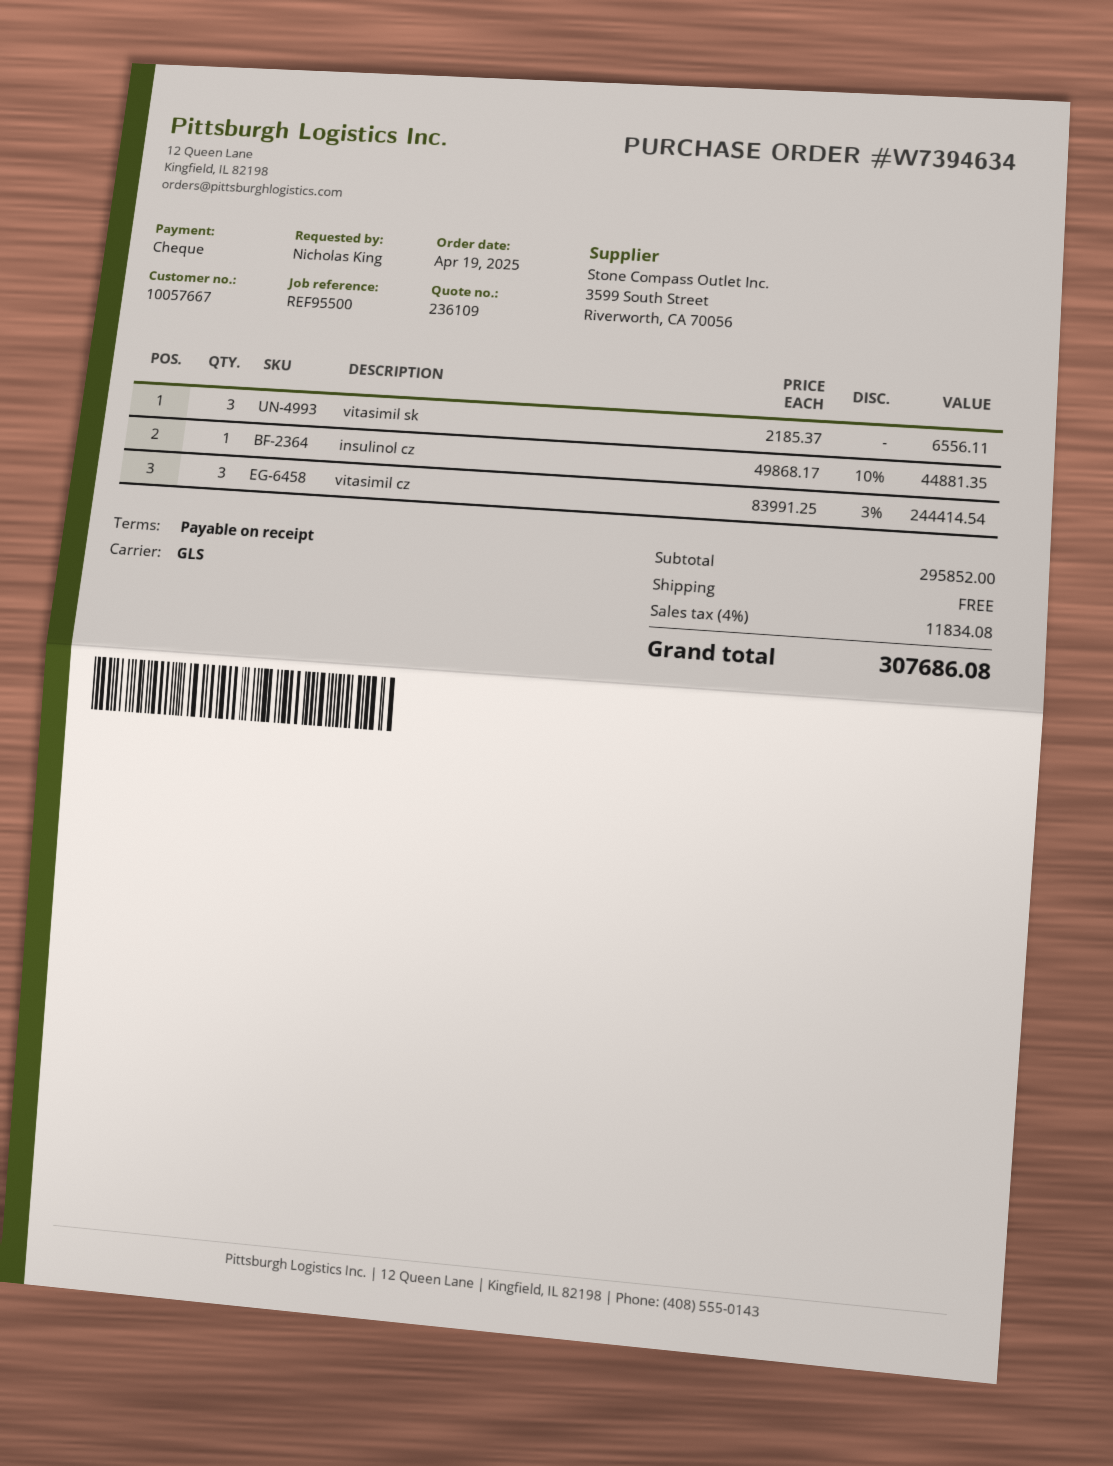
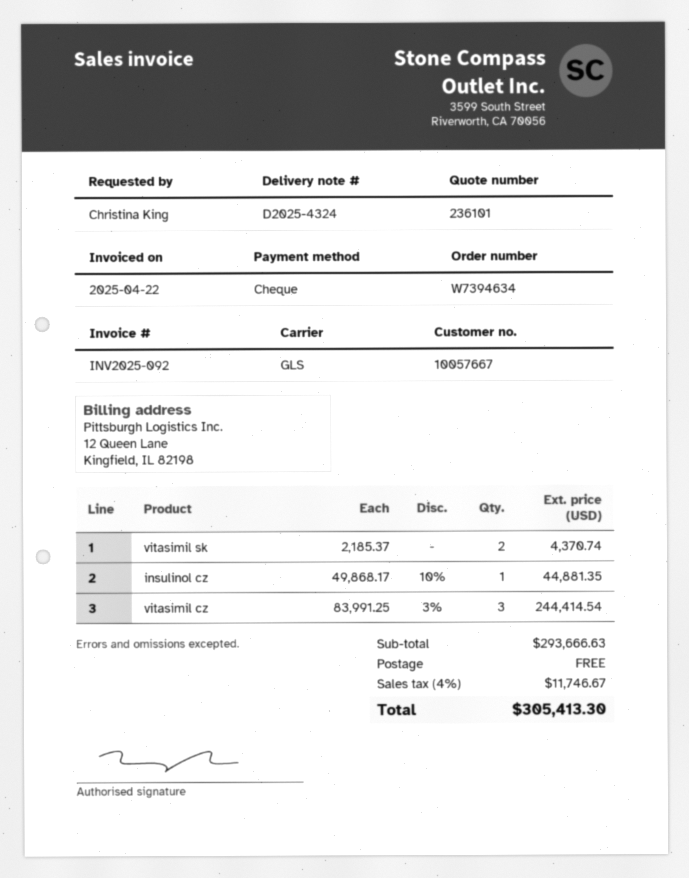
quote number: 236109 -> 236101
ordered by: Nicholas King -> Christina King
vitasimil sk: 3 x 2185.37 = 6556.11 -> 2 x 2185.37 = 4370.74
subtotal: 295852.00 -> 293666.63
tax: 4% = 11834.08 -> 4% = 11746.67
total: 307686.08 -> 305413.30

